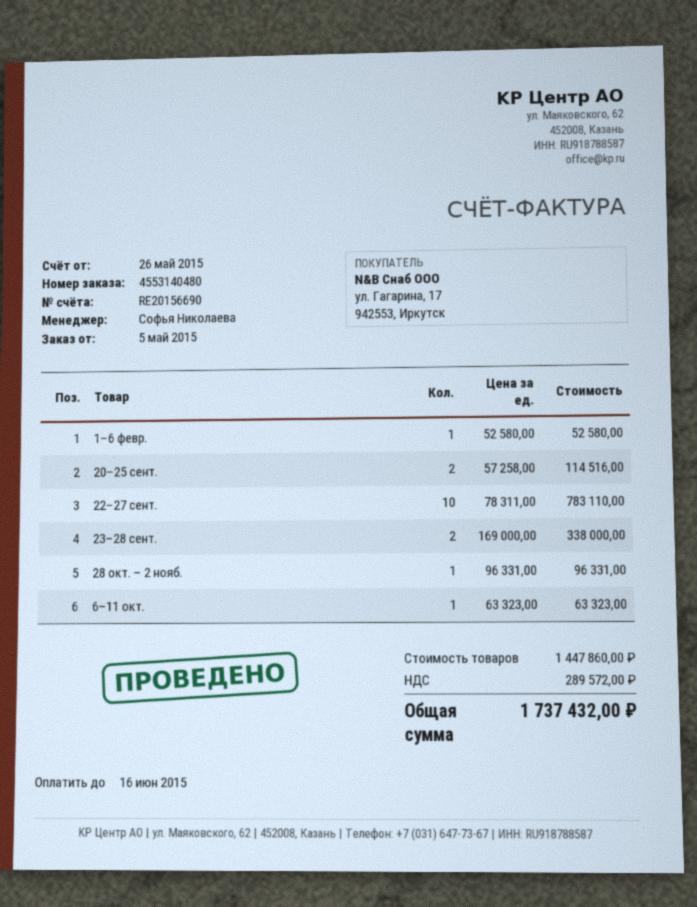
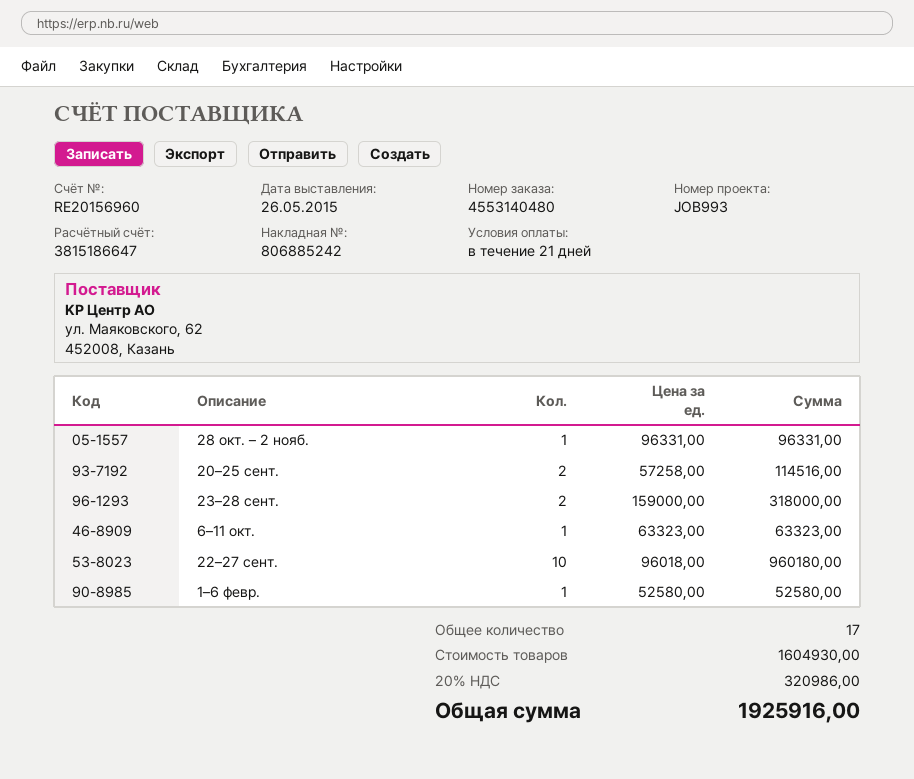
invoice number: RE20156690 -> RE20156960
22–27 сент.: 10 x 78311.00 = 783110.00 -> 10 x 96018.00 = 960180.00
23–28 сент.: 2 x 169000.00 = 338000.00 -> 2 x 159000.00 = 318000.00
subtotal: 1447860.00 -> 1604930.00
tax: 289572.00 -> 320986.00
total: 1737432.00 -> 1925916.00

